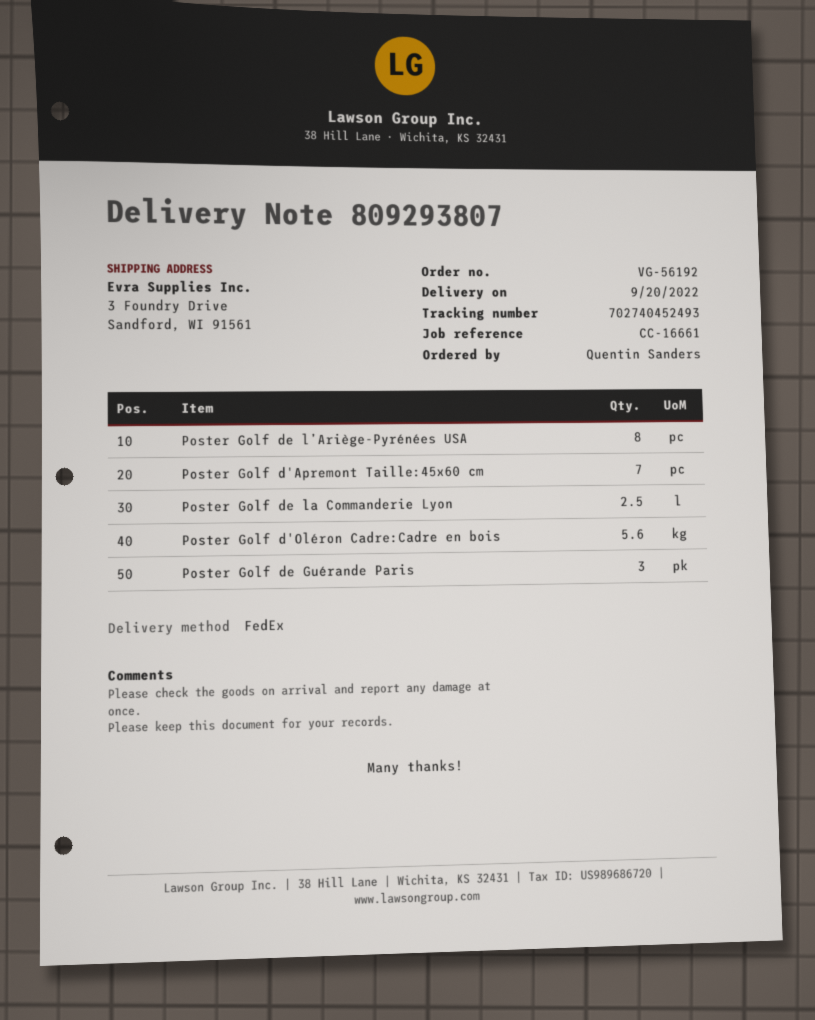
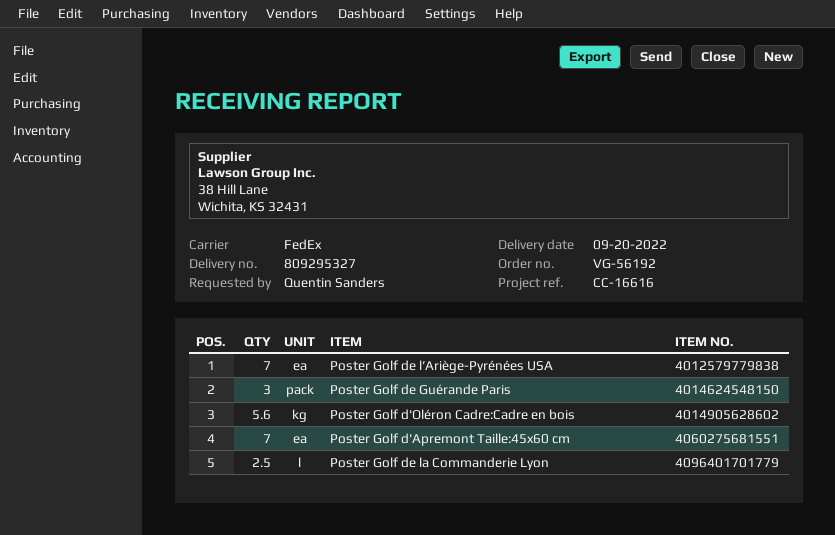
delivery note number: 809293807 -> 809295327
reference: CC-16661 -> CC-16616
Poster Golf de l’Ariège-Pyrénées USA: 8 -> 7

